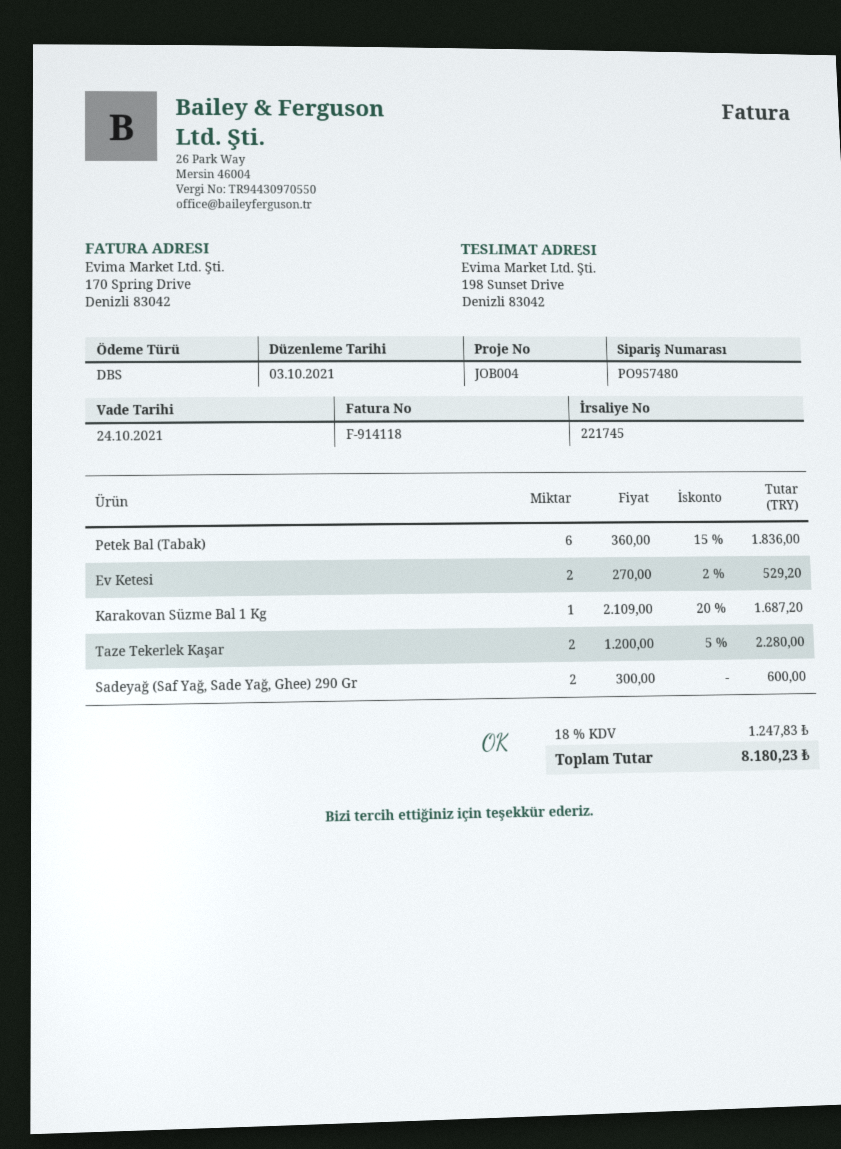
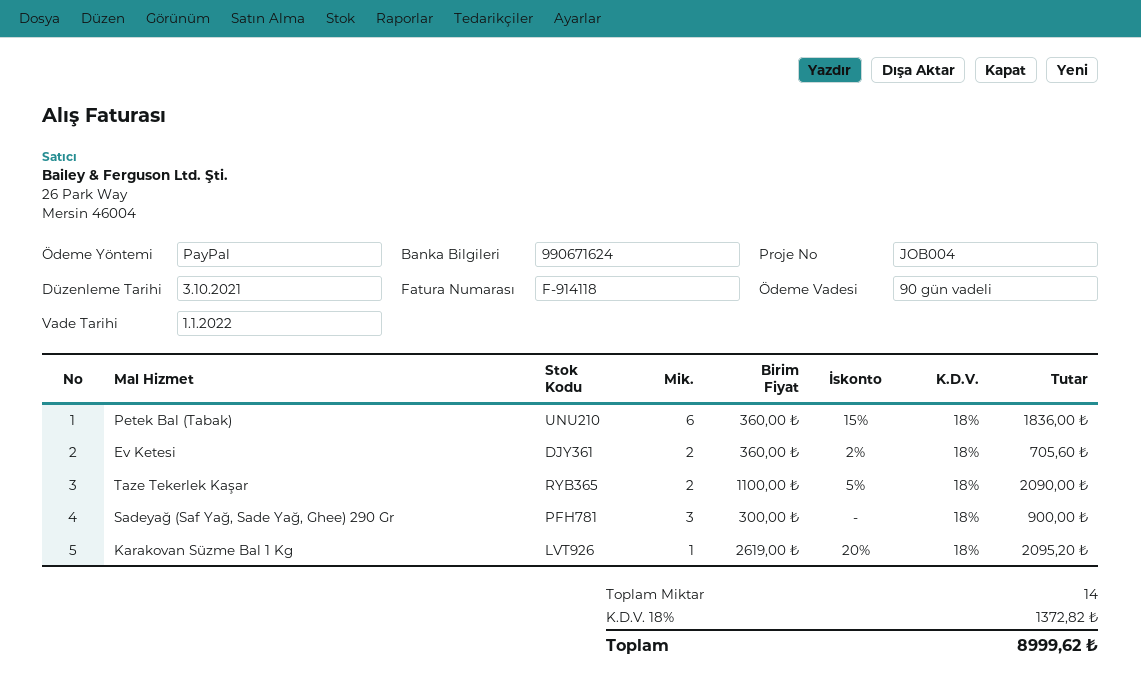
due date: 2021-10-24 -> 2022-01-01
payment method: direct debit -> PayPal
Ev Ketesi: 2 x 270.00 - 2% = 529.20 -> 2 x 360.00 - 2% = 705.60
Karakovan Süzme Bal 1 Kg: 1 x 2109.00 - 20% = 1687.20 -> 1 x 2619.00 - 20% = 2095.20
Taze Tekerlek Kaşar: 2 x 1200.00 - 5% = 2280.00 -> 2 x 1100.00 - 5% = 2090.00
Sadeyağ (Saf Yağ, Sade Yağ, Ghee) 290 Gr: 2 x 300.00 = 600.00 -> 3 x 300.00 = 900.00
tax: 18% = 1247.83 -> 18% = 1372.82
total: 8180.23 -> 8999.62

